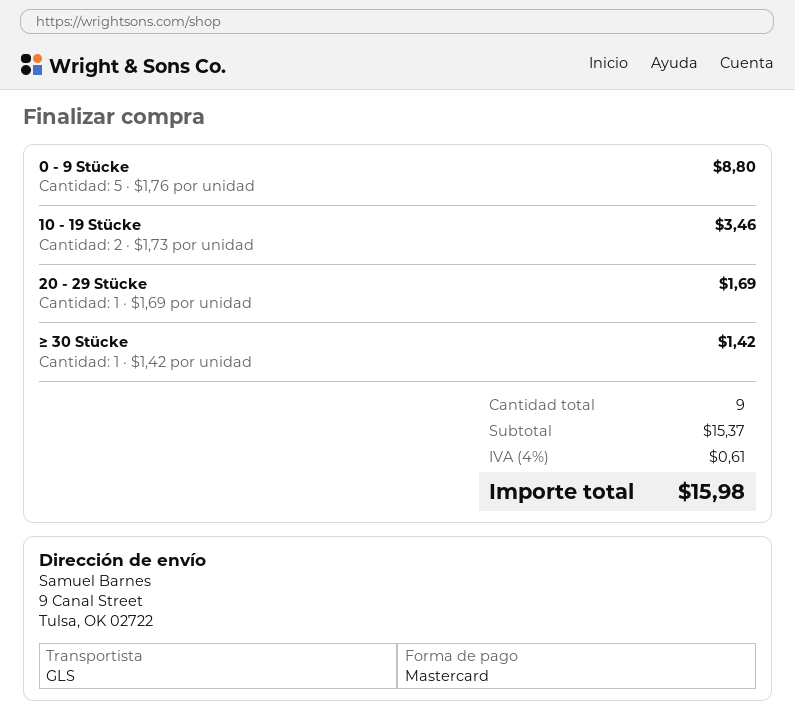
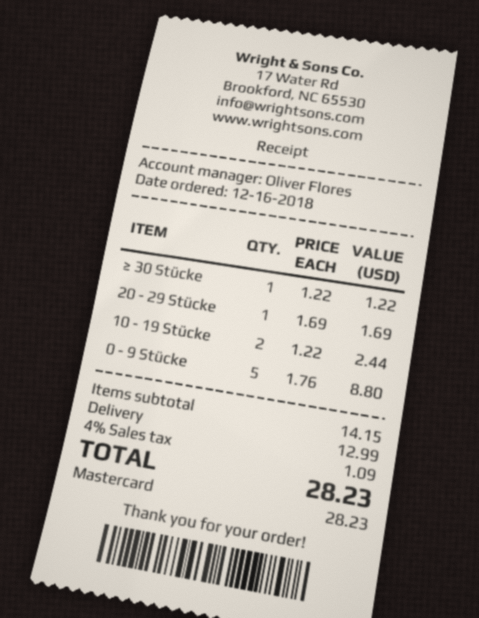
10 - 19 Stücke: 2 x 1.73 = 3.46 -> 2 x 1.22 = 2.44
≥ 30 Stücke: 1 x 1.42 = 1.42 -> 1 x 1.22 = 1.22
subtotal: 15.37 -> 14.15
shipping: none -> 12.99
tax: 4% = 0.61 -> 4% = 1.09
total: 15.98 -> 28.23

